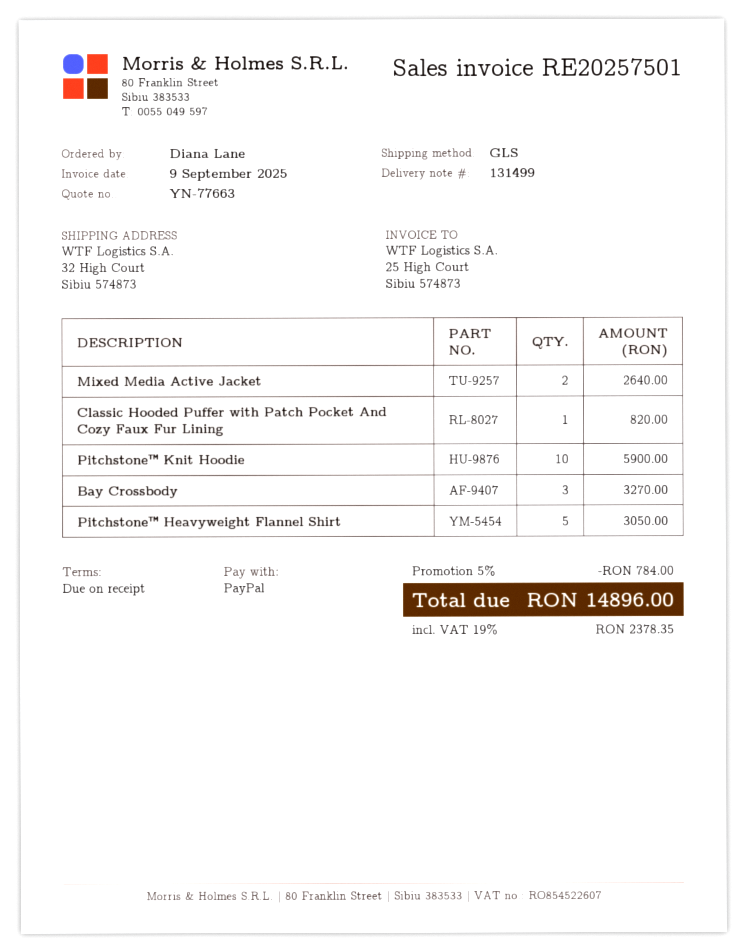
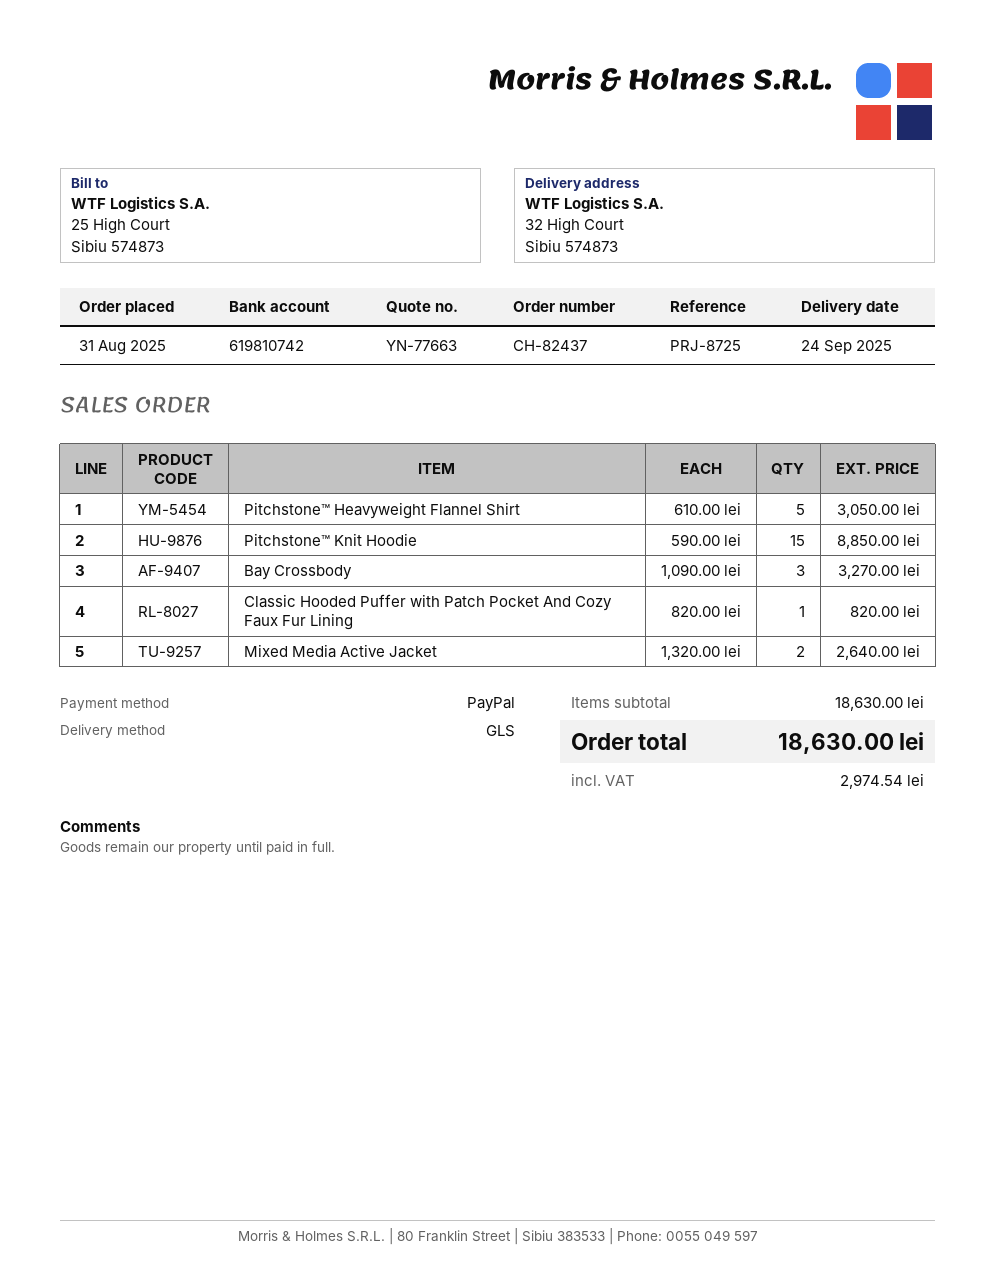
Pitchstone™ Knit Hoodie: 10 for 5900.00 -> 15 for 8850.00
discount: 5% = 784.00 -> none
tax: 2378.35 -> 2974.54
total: 14896.00 -> 18630.00

